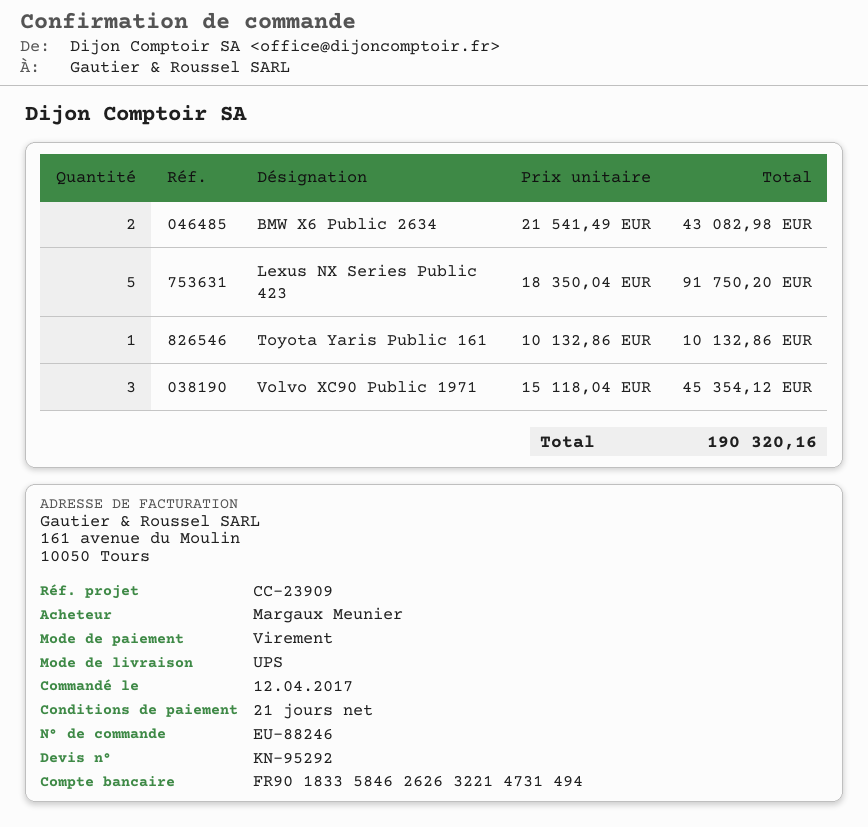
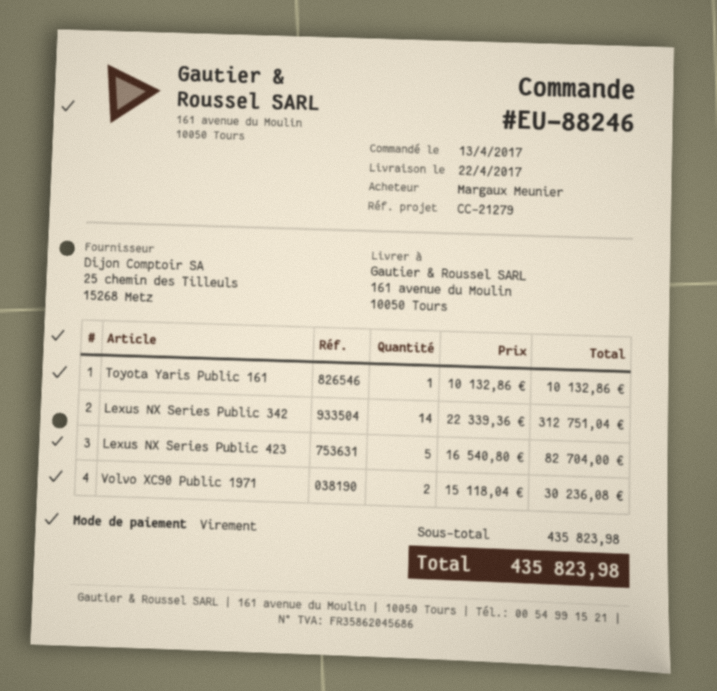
order date: 2017-04-12 -> 2017-04-13
reference: CC-23909 -> CC-21279
BMW X6 Public 2634: 2 x 21541.49 = 43082.98 -> none
Lexus NX Series Public 423: 5 x 18350.04 = 91750.20 -> 5 x 16540.80 = 82704.00
Volvo XC90 Public 1971: 3 x 15118.04 = 45354.12 -> 2 x 15118.04 = 30236.08
Lexus NX Series Public 342: none -> 14 x 22339.36 = 312751.04
total: 190320.16 -> 435823.98

